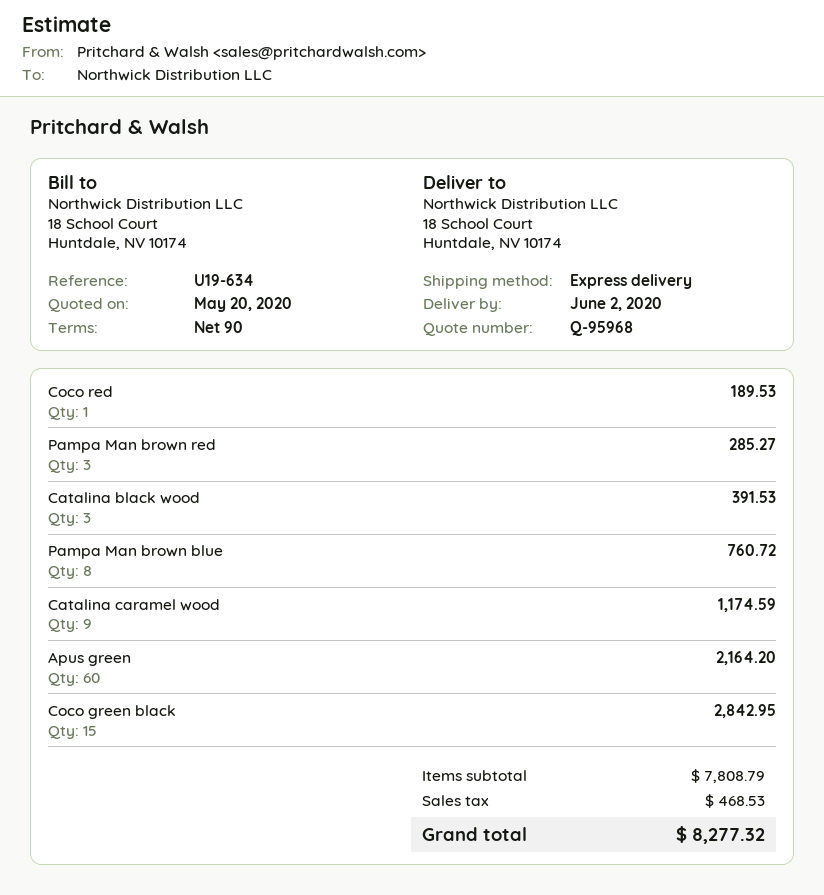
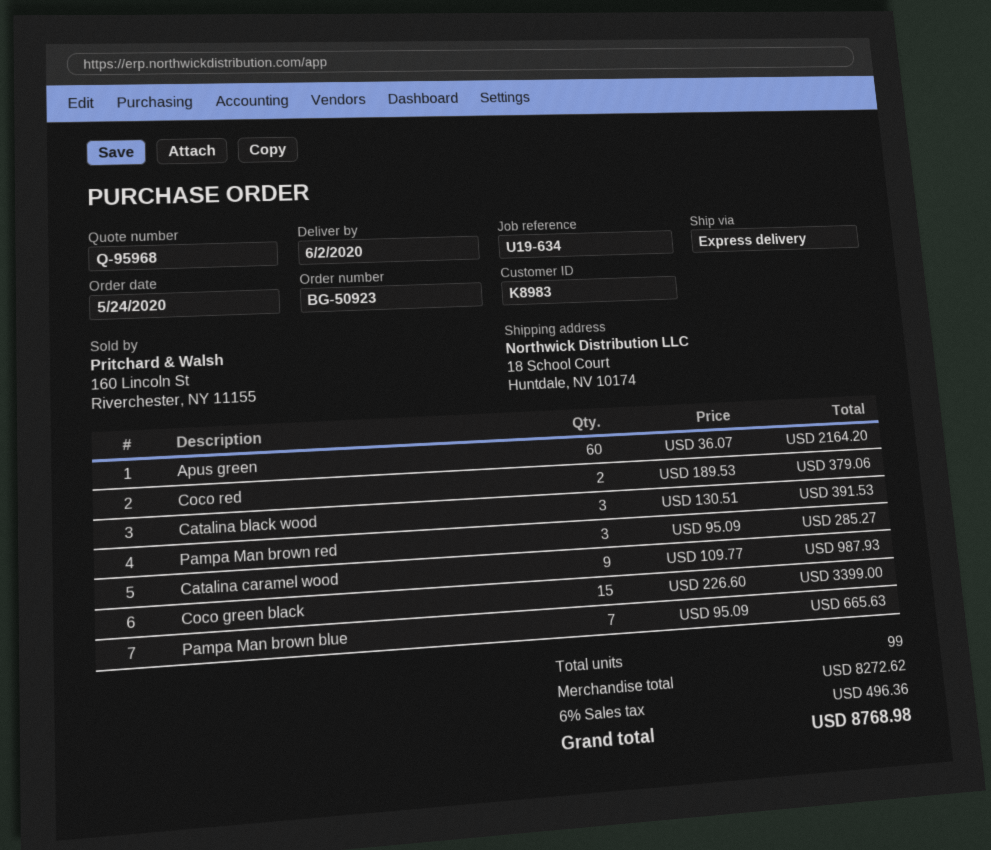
Coco red: 1 for 189.53 -> 2 for 379.06
Pampa Man brown blue: 8 for 760.72 -> 7 for 665.63
Catalina caramel wood: 9 for 1174.59 -> 9 for 987.93
Coco green black: 15 for 2842.95 -> 15 for 3399.00
subtotal: 7808.79 -> 8272.62
tax: 468.53 -> 496.36
total: 8277.32 -> 8768.98

